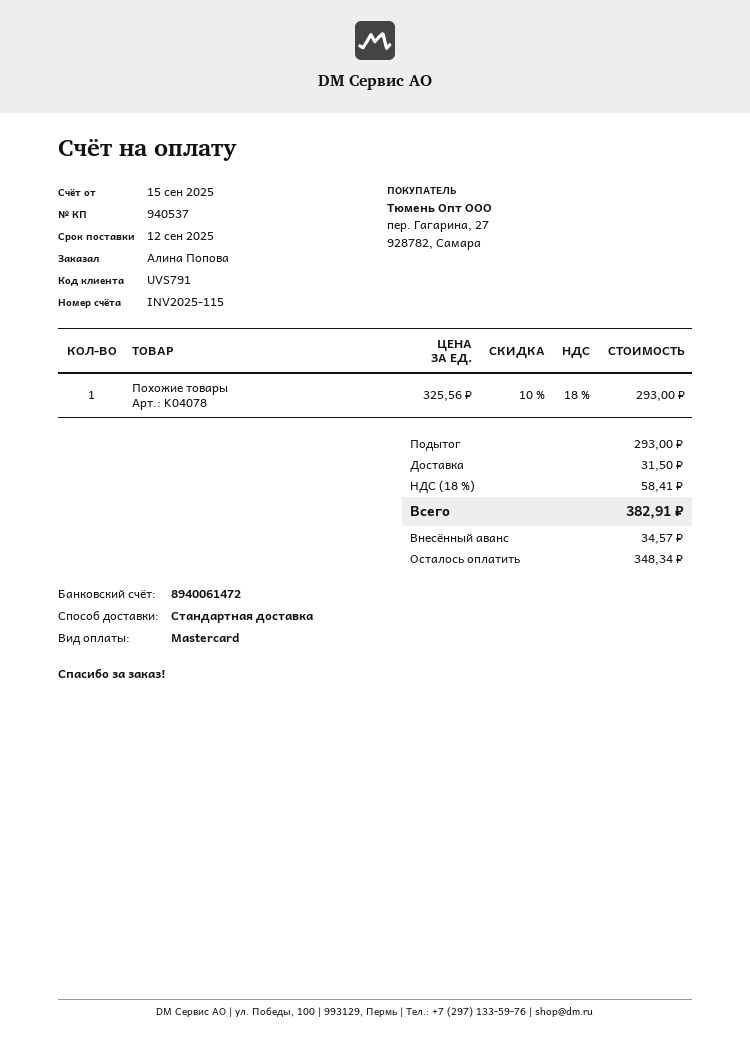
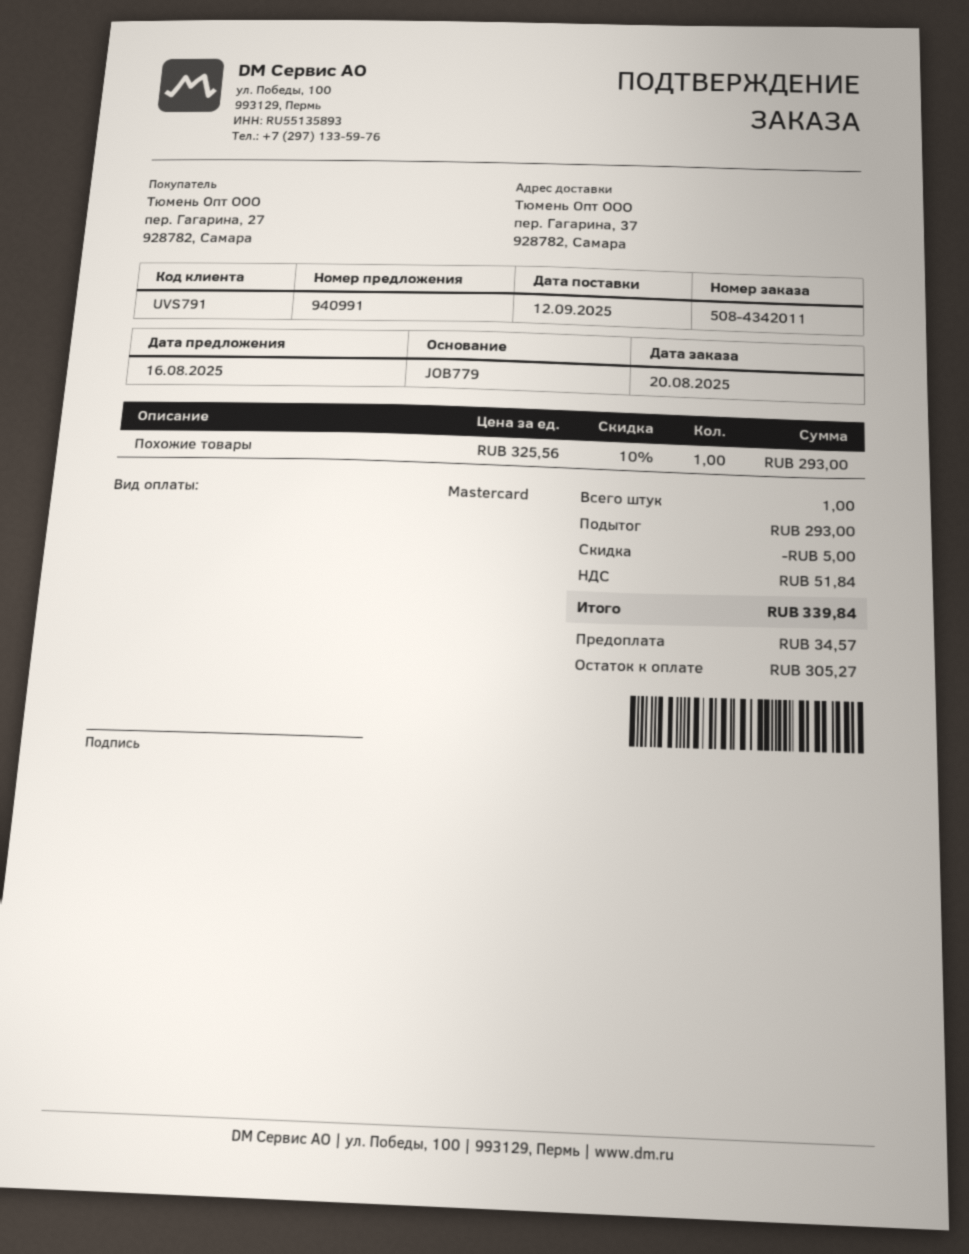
quote number: 940537 -> 940991
discount: none -> 5.00
shipping: 31.50 -> none
tax: 58.41 -> 51.84
total: 382.91 -> 339.84
balance: 348.34 -> 305.27

